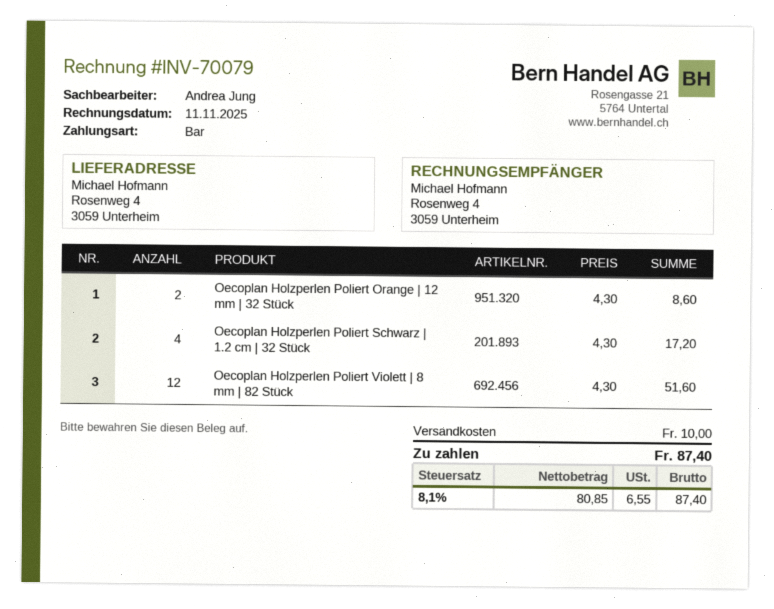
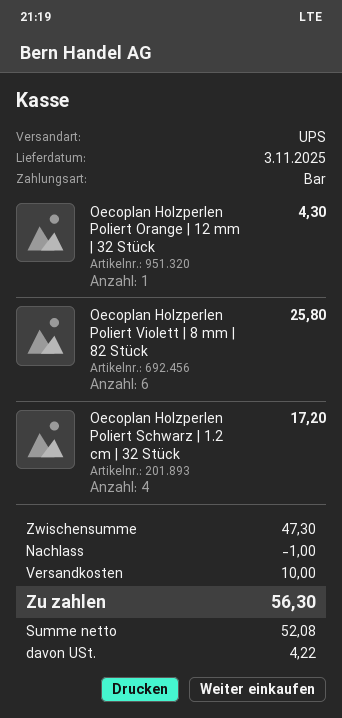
Oecoplan Holzperlen Poliert Orange | 12 mm | 32 Stück: 2 for 8.60 -> 1 for 4.30
Oecoplan Holzperlen Poliert Violett | 8 mm | 82 Stück: 12 for 51.60 -> 6 for 25.80
discount: none -> 1.00
net: 80.85 -> 52.08
tax: 6.55 -> 4.22
total: 87.40 -> 56.30

